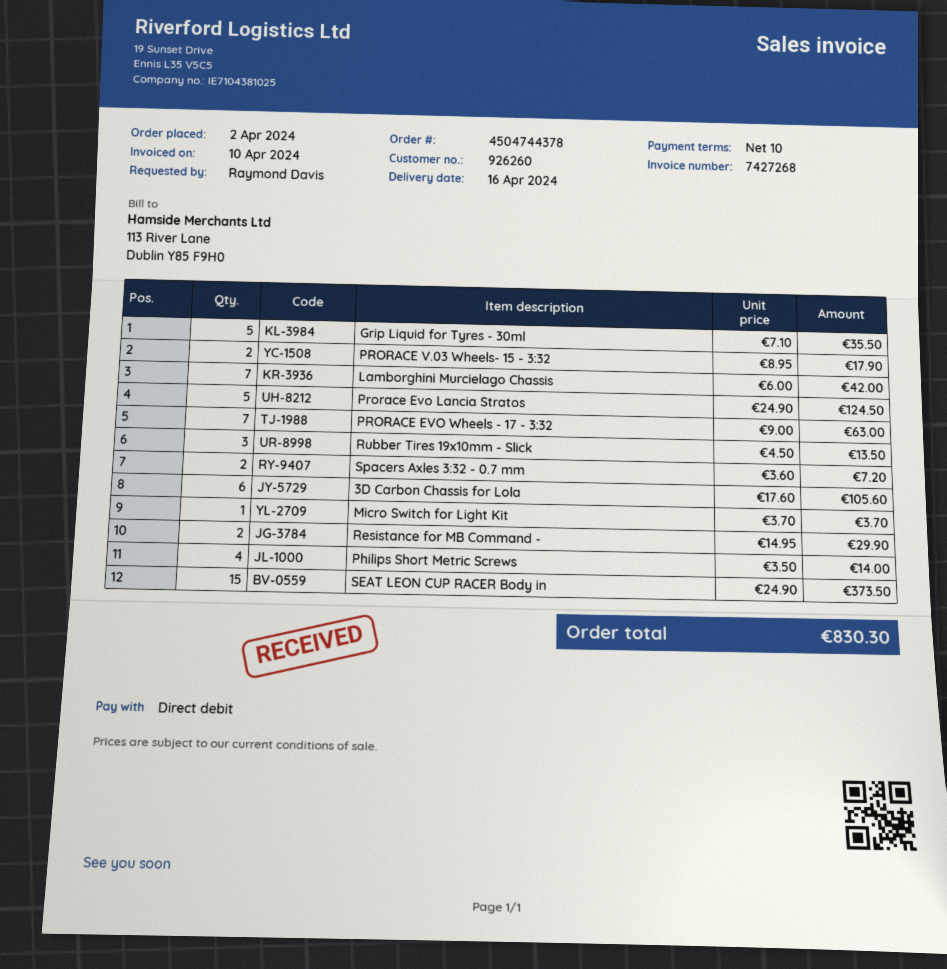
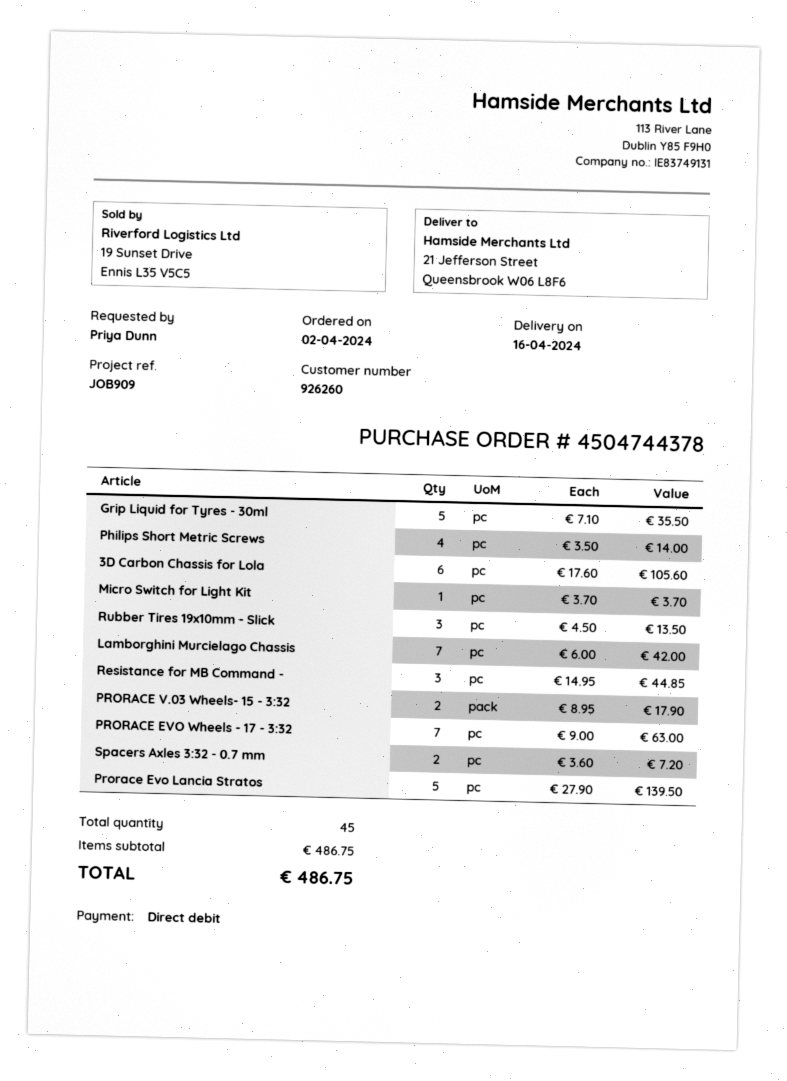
ordered by: Raymond Davis -> Priya Dunn
Prorace Evo Lancia Stratos: 5 x 24.90 = 124.50 -> 5 x 27.90 = 139.50
Resistance for MB Command -: 2 x 14.95 = 29.90 -> 3 x 14.95 = 44.85
SEAT LEON CUP RACER Body in: 15 x 24.90 = 373.50 -> none
total: 830.30 -> 486.75

